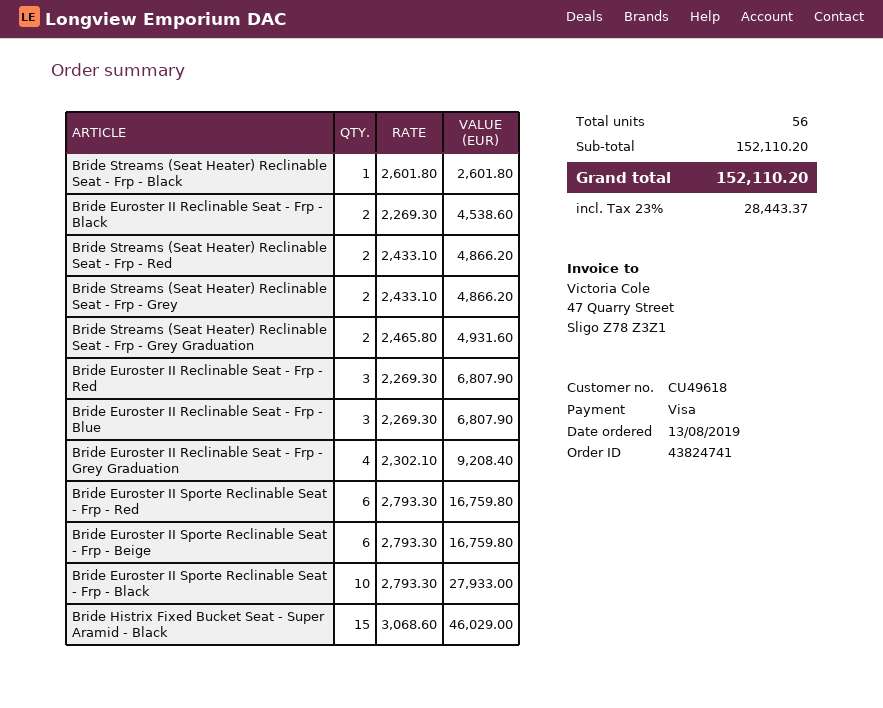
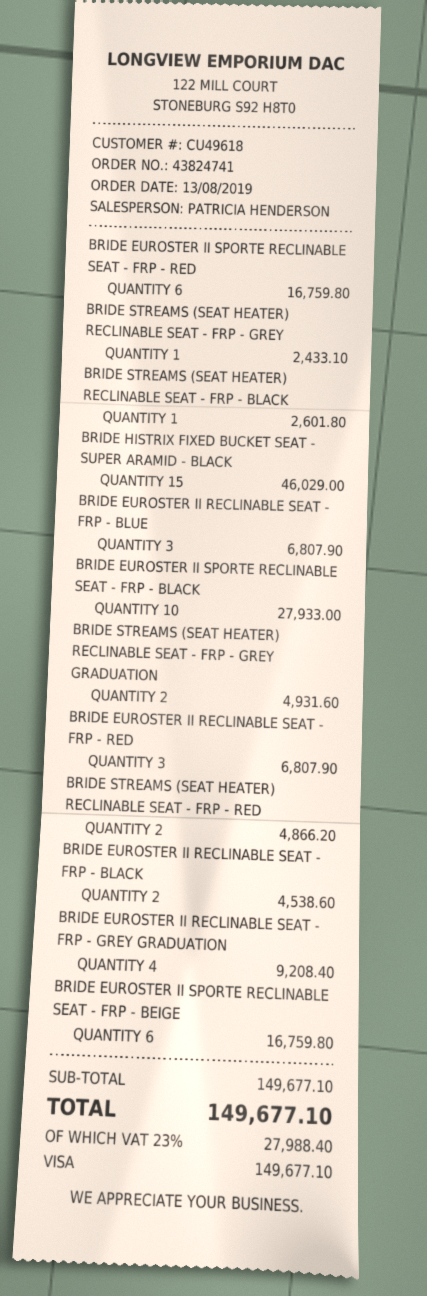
Bride Streams (Seat Heater) Reclinable Seat - Frp - Grey: 2 for 4866.20 -> 1 for 2433.10
subtotal: 152110.20 -> 149677.10
tax: 23% = 28443.37 -> 23% = 27988.40
total: 152110.20 -> 149677.10

